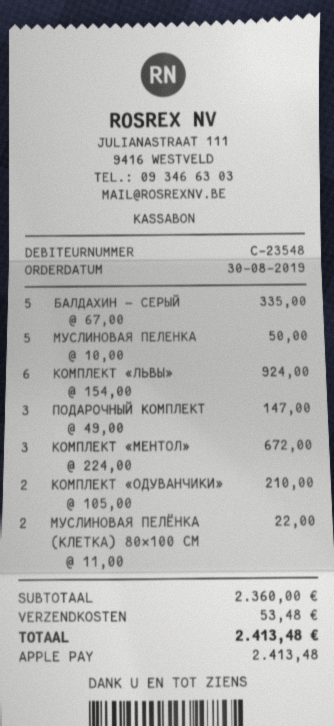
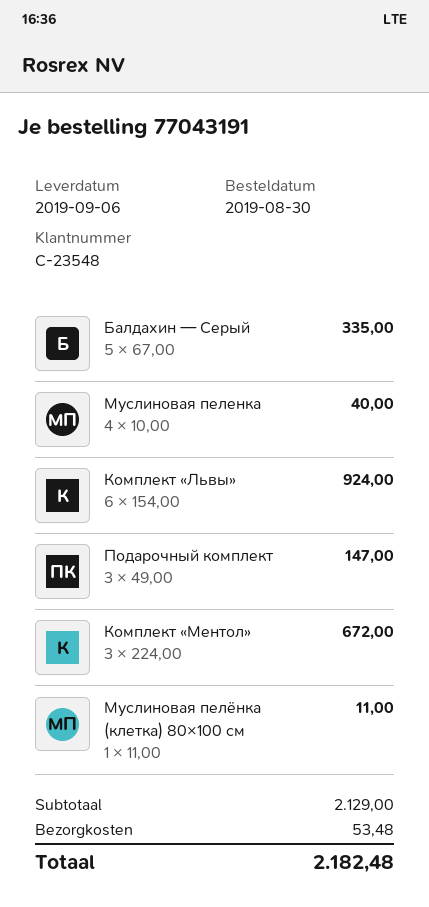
МУСЛИНОВАЯ ПЕЛЕНКА: 5 x 10.00 = 50.00 -> 4 x 10.00 = 40.00
КОМПЛЕКТ «ОДУВАНЧИКИ»: 2 x 105.00 = 210.00 -> none
МУСЛИНОВАЯ ПЕЛЁНКА (КЛЕТКА) 80×100 СМ: 2 x 11.00 = 22.00 -> 1 x 11.00 = 11.00
subtotal: 2360.00 -> 2129.00
total: 2413.48 -> 2182.48

